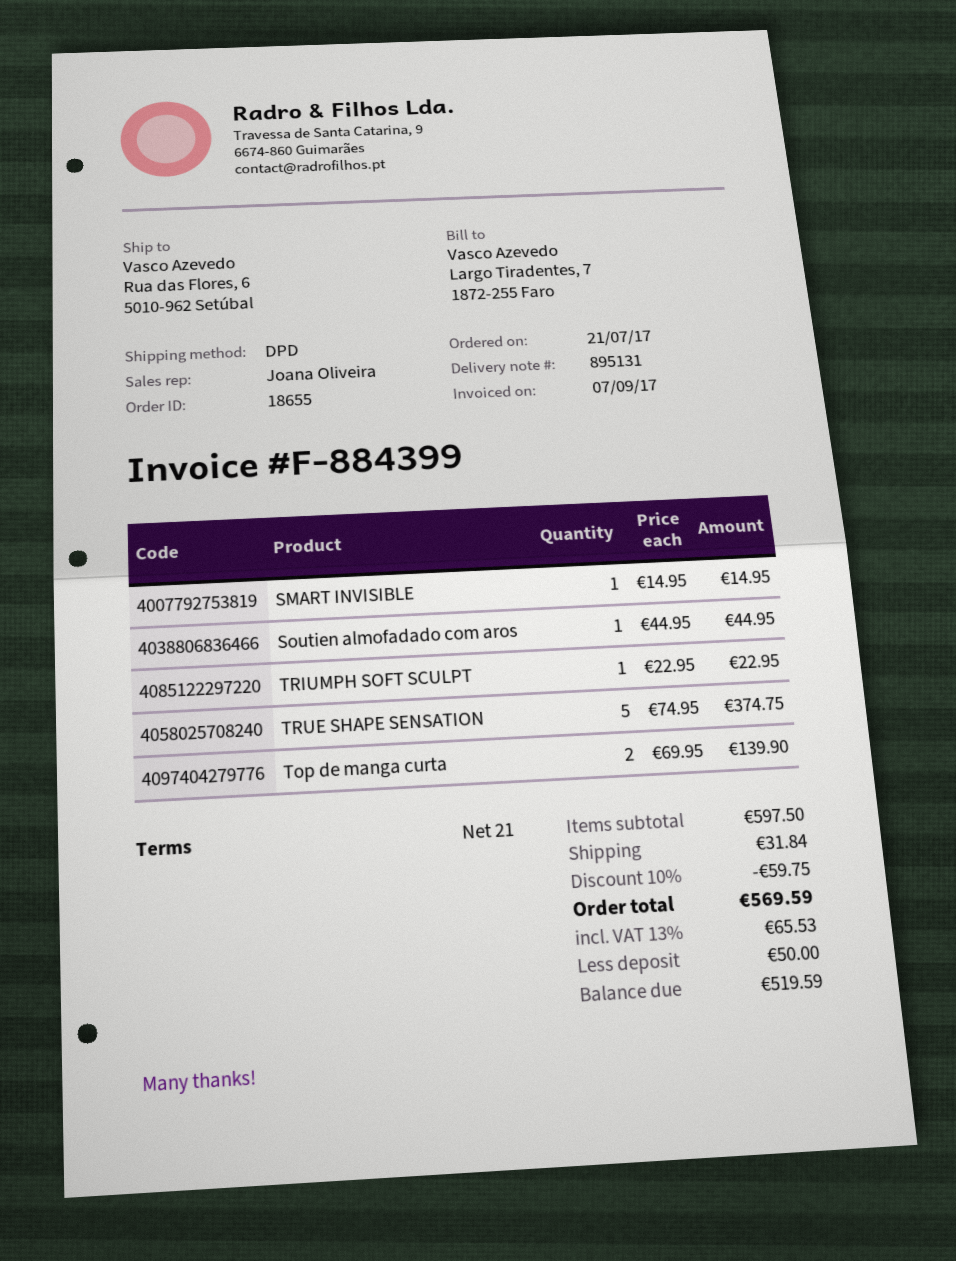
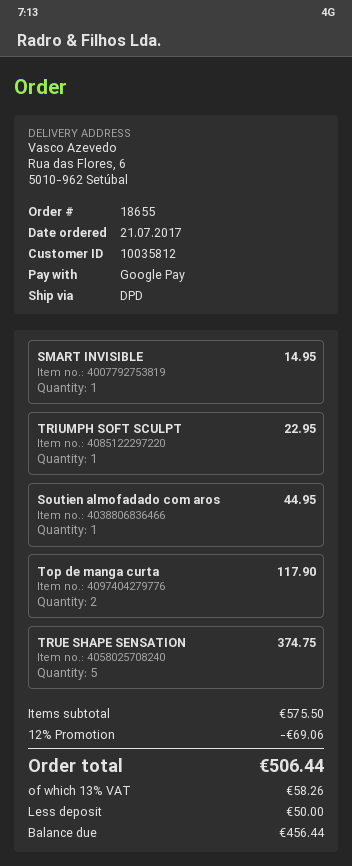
Top de manga curta: 2 for 139.90 -> 2 for 117.90
subtotal: 597.50 -> 575.50
discount: 10% = 59.75 -> 12% = 69.06
shipping: 31.84 -> none
tax: 13% = 65.53 -> 13% = 58.26
total: 569.59 -> 506.44
balance: 519.59 -> 456.44

